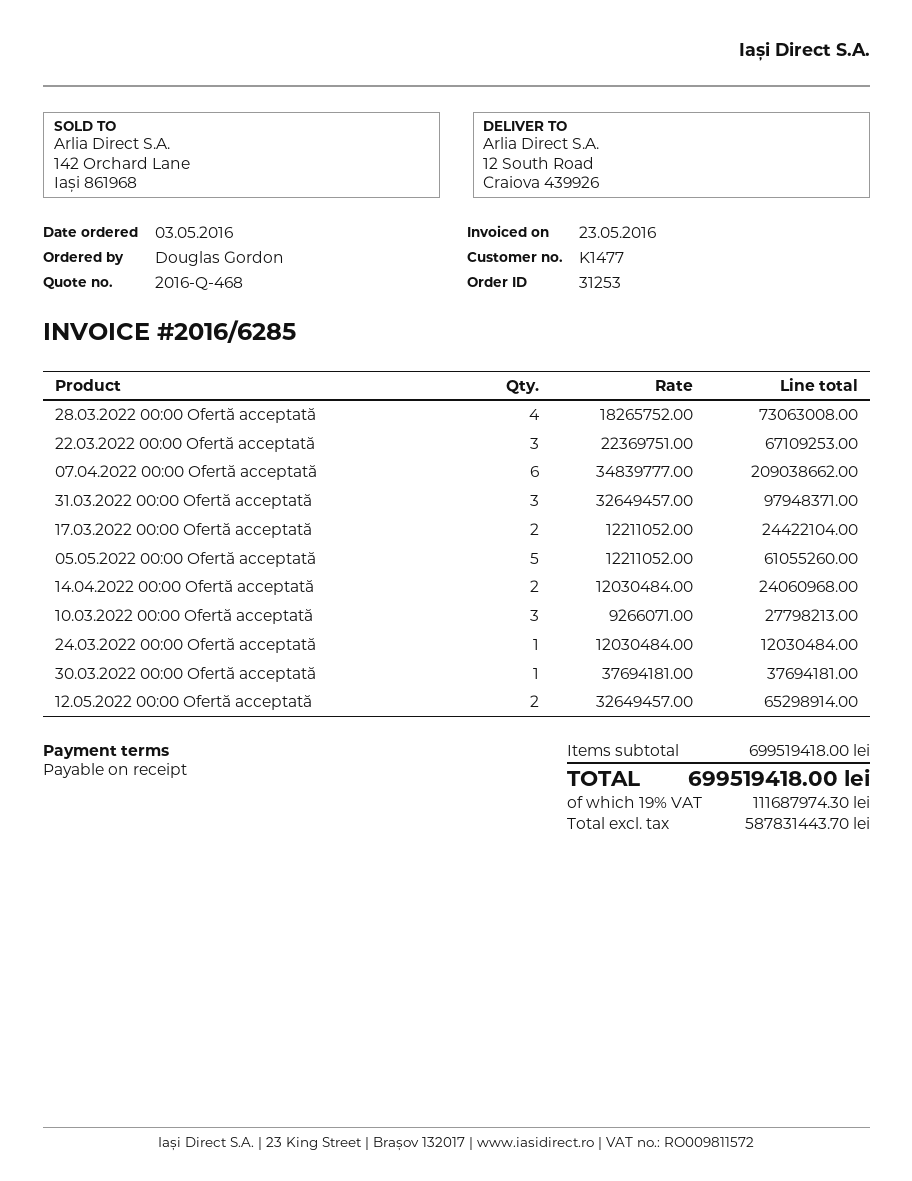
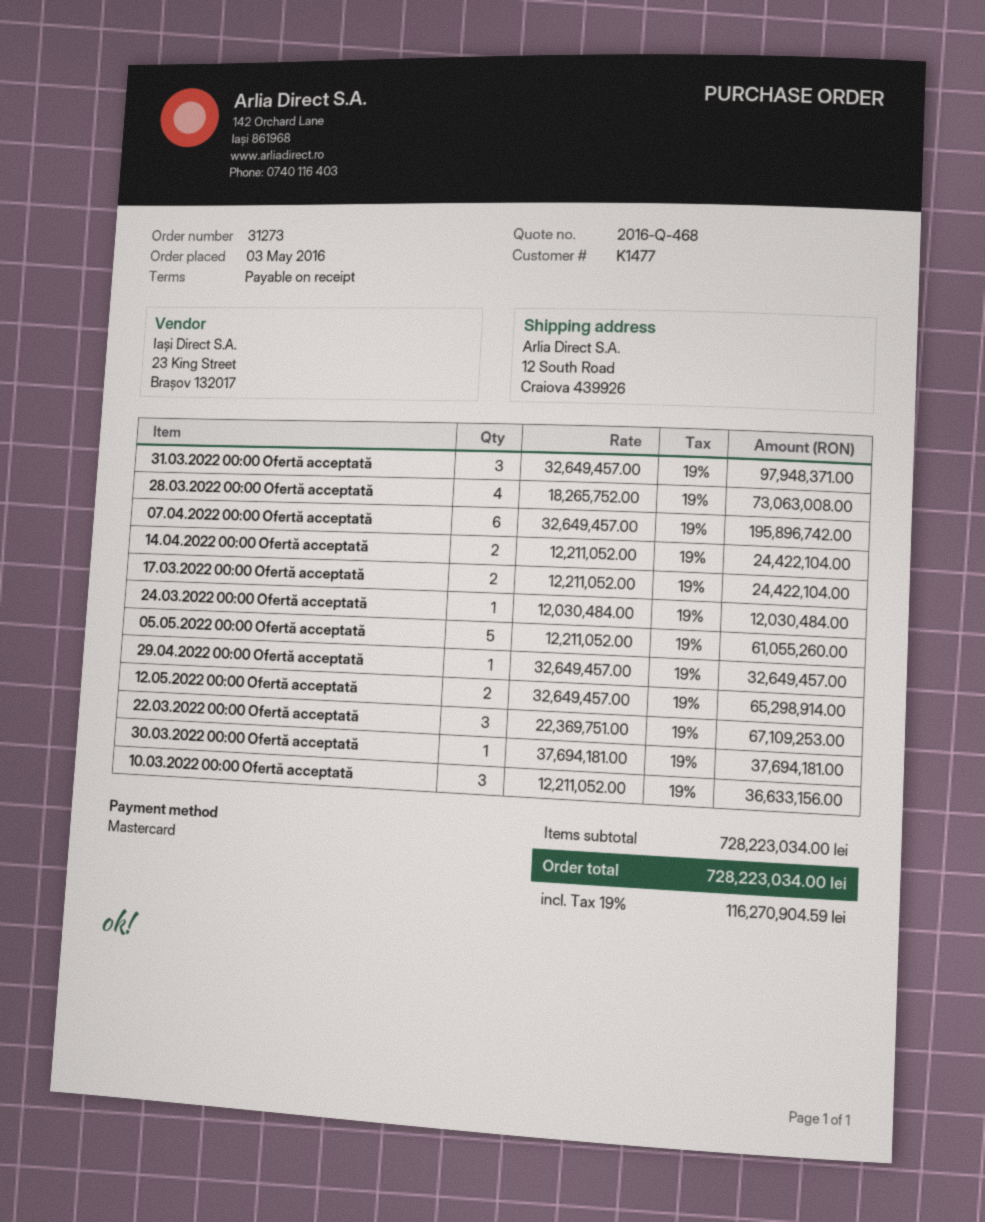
order number: 31253 -> 31273
07.04.2022 00:00 Ofertă acceptată: 6 x 34839777.00 = 209038662.00 -> 6 x 32649457.00 = 195896742.00
14.04.2022 00:00 Ofertă acceptată: 2 x 12030484.00 = 24060968.00 -> 2 x 12211052.00 = 24422104.00
10.03.2022 00:00 Ofertă acceptată: 3 x 9266071.00 = 27798213.00 -> 3 x 12211052.00 = 36633156.00
29.04.2022 00:00 Ofertă acceptată: none -> 1 x 32649457.00 = 32649457.00
subtotal: 699519418.00 -> 728223034.00
tax: 19% = 111687974.30 -> 19% = 116270904.59
total: 699519418.00 -> 728223034.00

